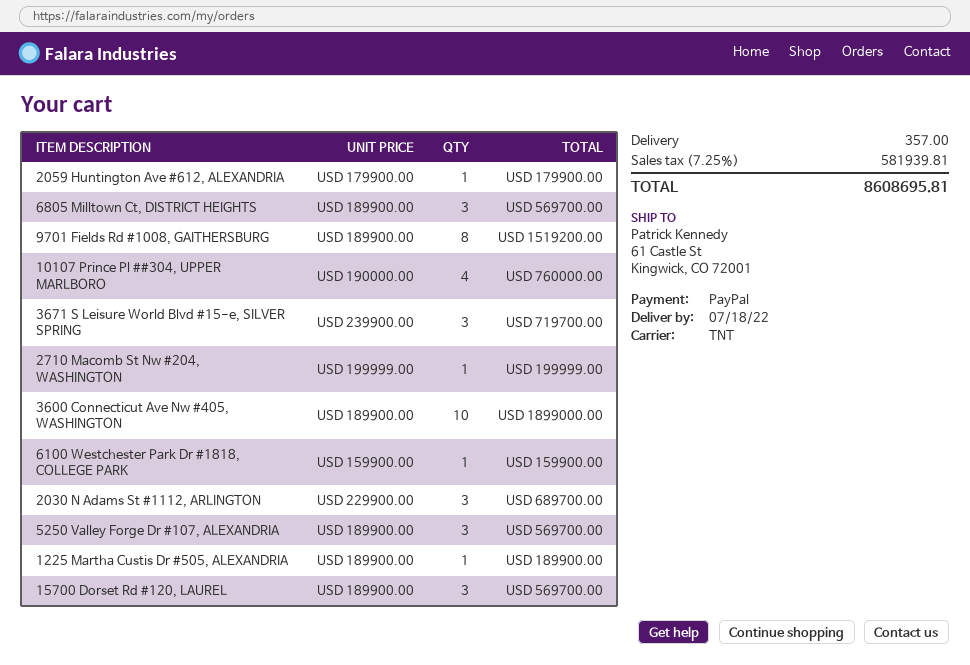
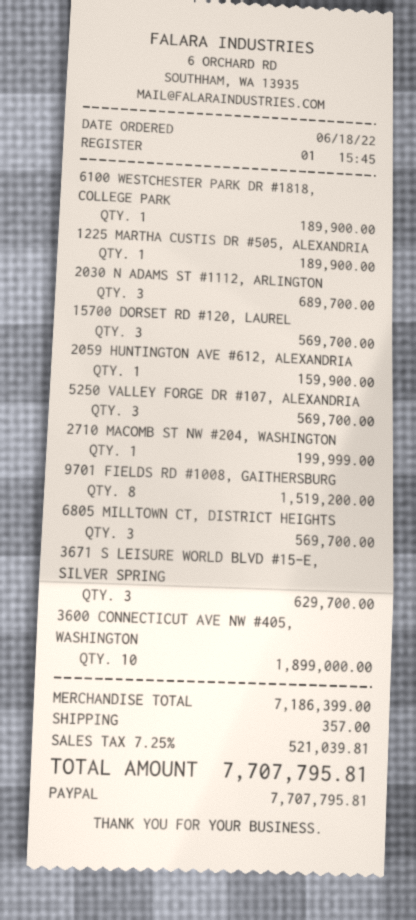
2059 Huntington Ave #612, ALEXANDRIA: 1 for 179900.00 -> 1 for 159900.00
10107 Prince Pl ##304, UPPER MARLBORO: 4 for 760000.00 -> none
3671 S Leisure World Blvd #15-e, SILVER SPRING: 3 for 719700.00 -> 3 for 629700.00
6100 Westchester Park Dr #1818, COLLEGE PARK: 1 for 159900.00 -> 1 for 189900.00
tax: 7.25% = 581939.81 -> 7.25% = 521039.81
total: 8608695.81 -> 7707795.81

